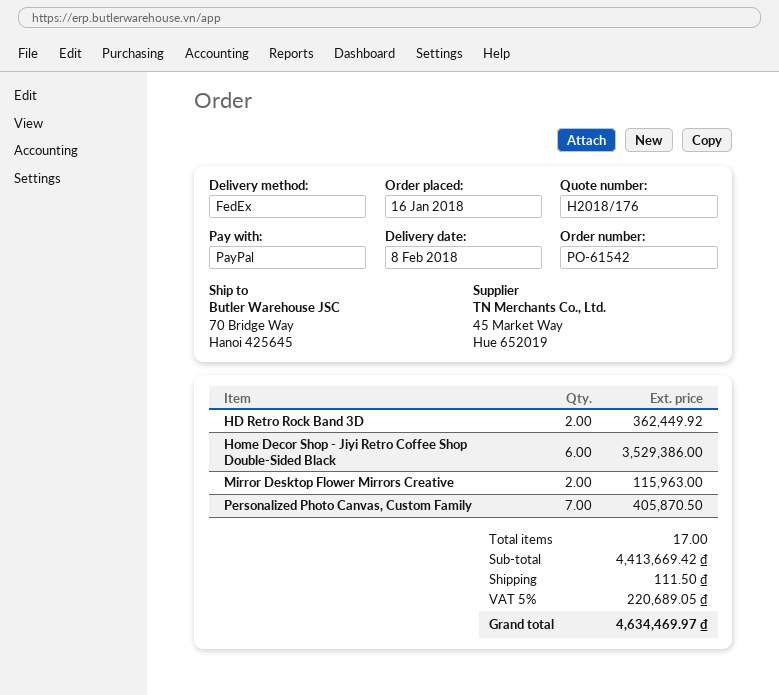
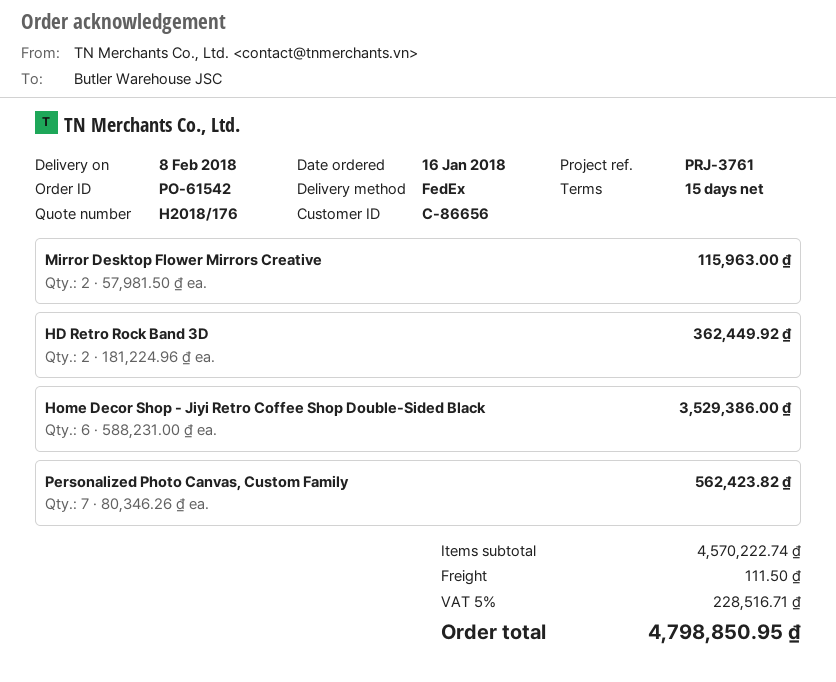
Personalized Photo Canvas, Custom Family: 7 for 405870.50 -> 7 for 562423.82
subtotal: 4413669.42 -> 4570222.74
tax: 5% = 220689.05 -> 5% = 228516.71
total: 4634469.97 -> 4798850.95

